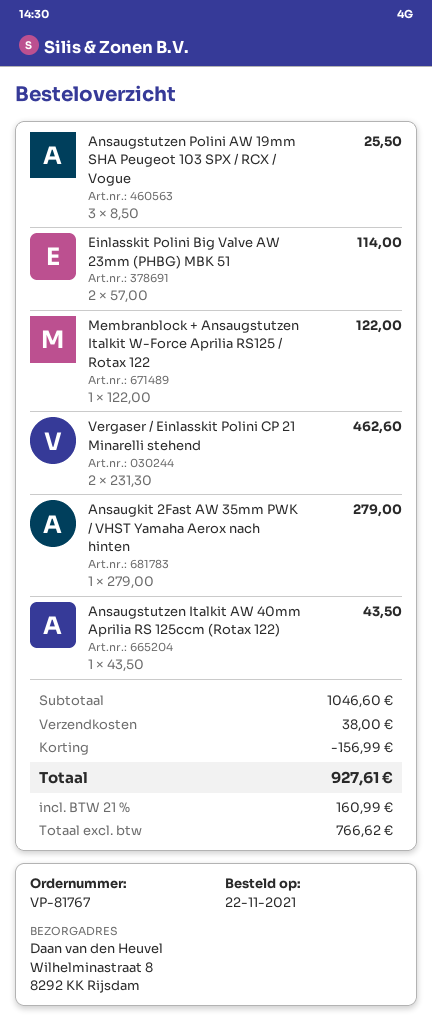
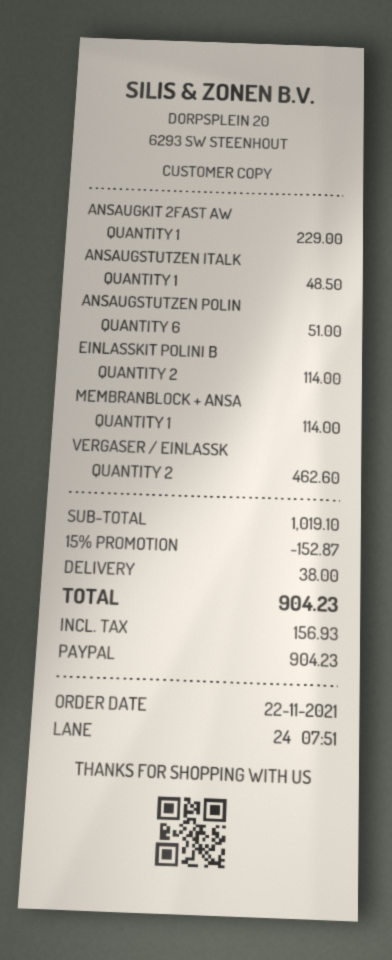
Ansaugstutzen Polini AW 19mm SHA Peugeot 103 SPX / RCX / Vogue: 3 for 25.50 -> 6 for 51.00
Membranblock + Ansaugstutzen Italkit W-Force Aprilia RS125 / Rotax 122: 1 for 122.00 -> 1 for 114.00
Ansaugkit 2Fast AW 35mm PWK / VHST Yamaha Aerox nach hinten: 1 for 279.00 -> 1 for 229.00
Ansaugstutzen Italkit AW 40mm Aprilia RS 125ccm (Rotax 122): 1 for 43.50 -> 1 for 48.50
subtotal: 1046.60 -> 1019.10
discount: 156.99 -> 152.87
tax: 160.99 -> 156.93
total: 927.61 -> 904.23

